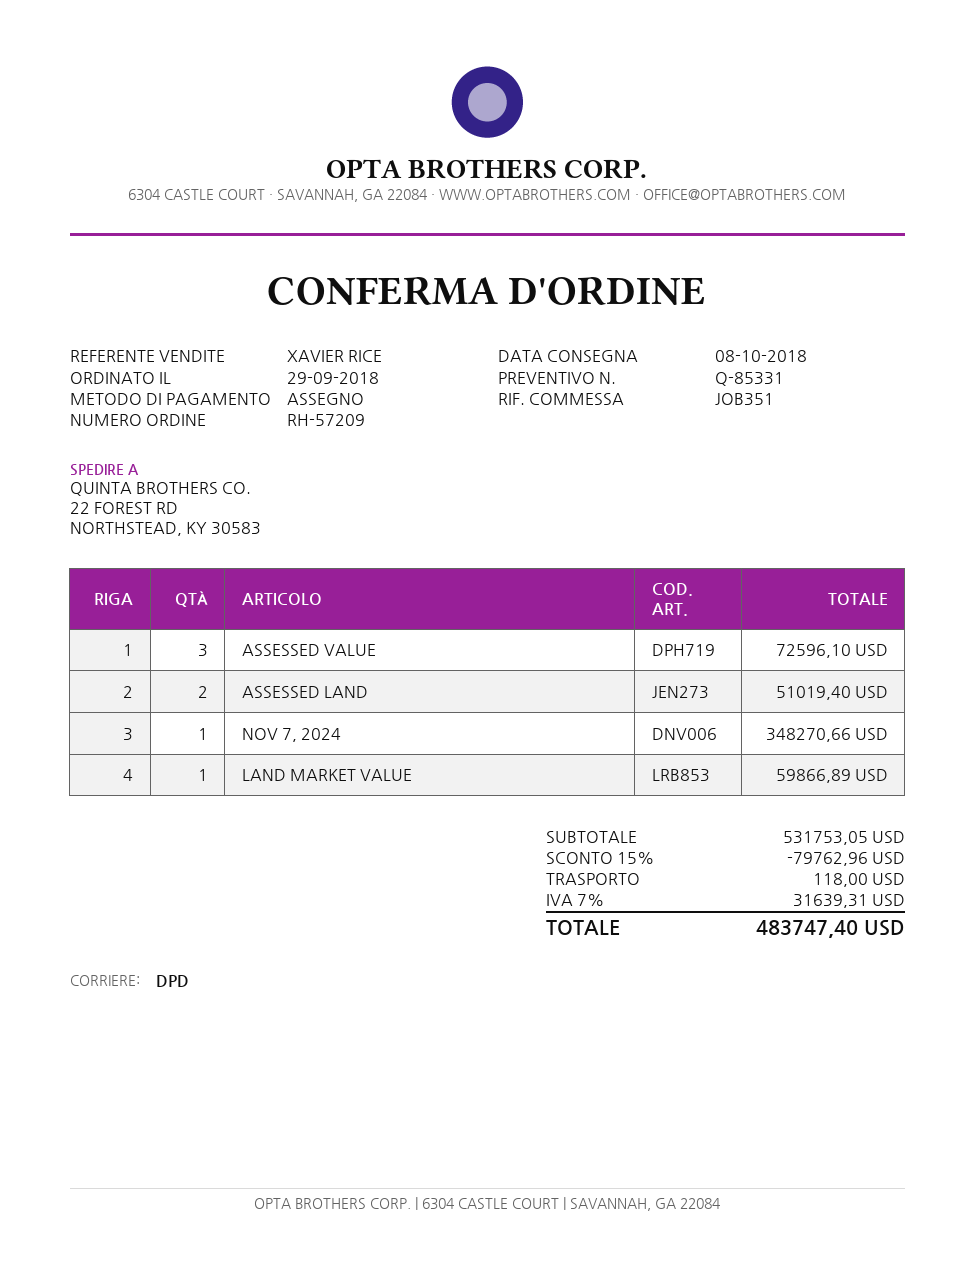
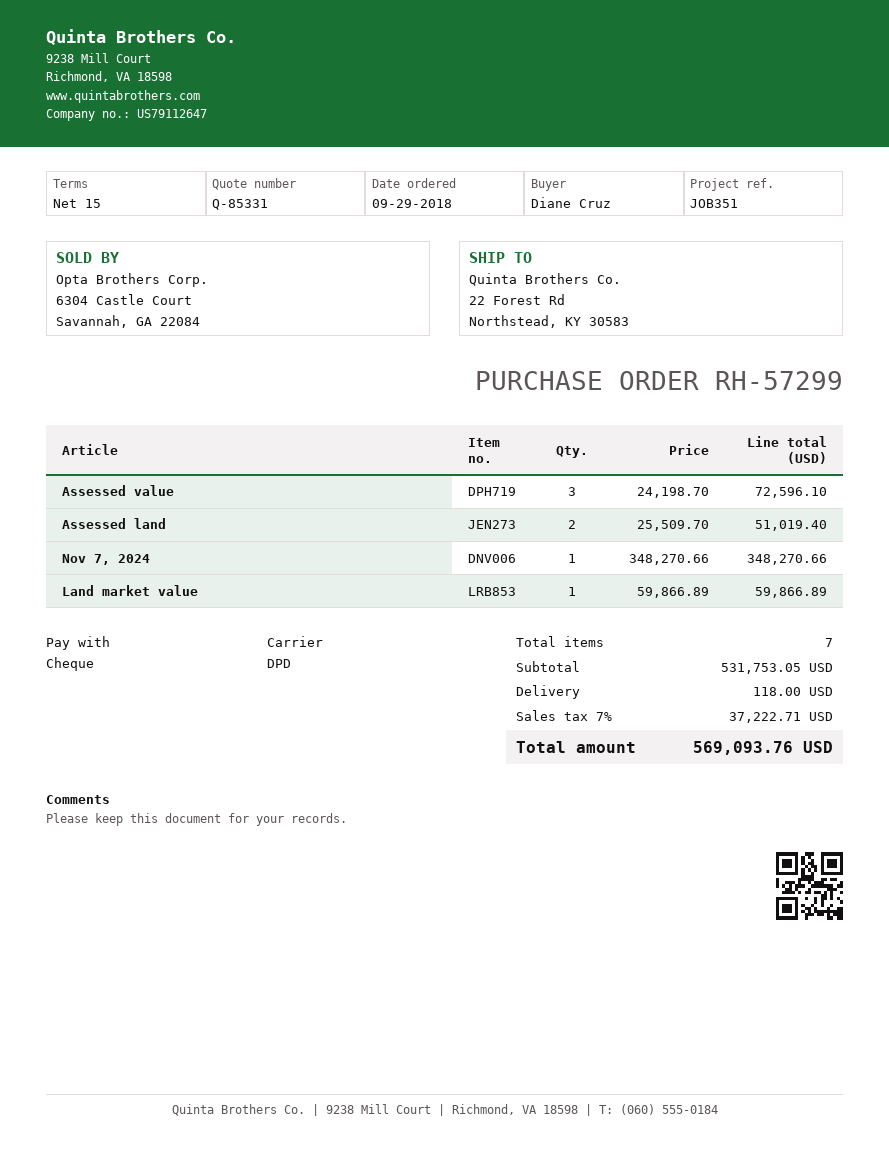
order number: RH-57209 -> RH-57299
discount: 15% = 79762.96 -> none
tax: 7% = 31639.31 -> 7% = 37222.71
total: 483747.40 -> 569093.76

